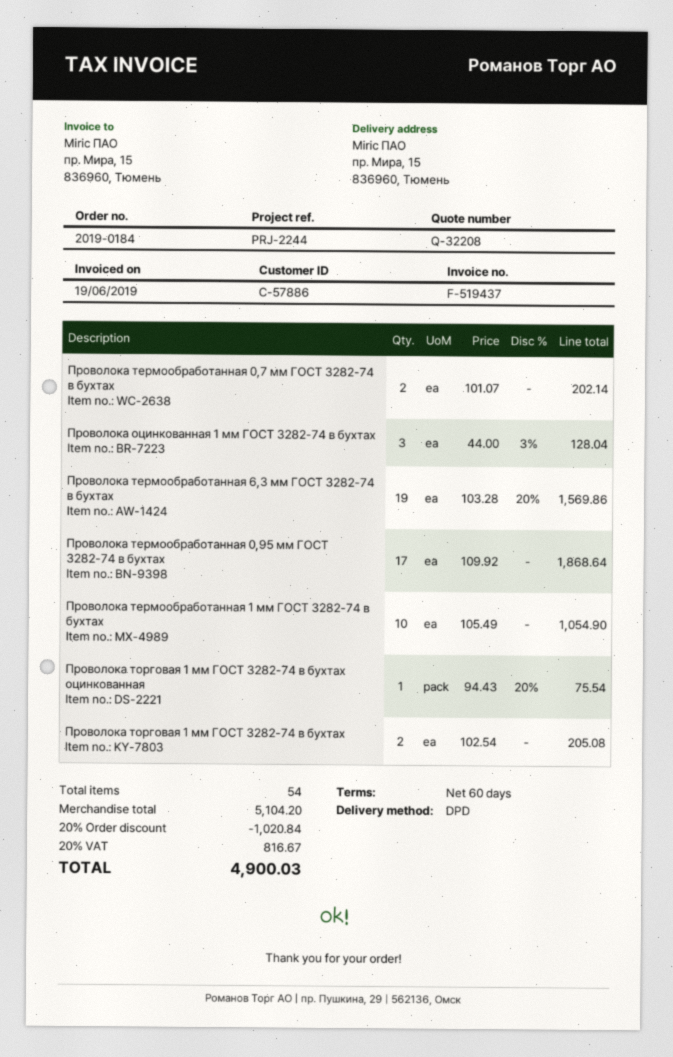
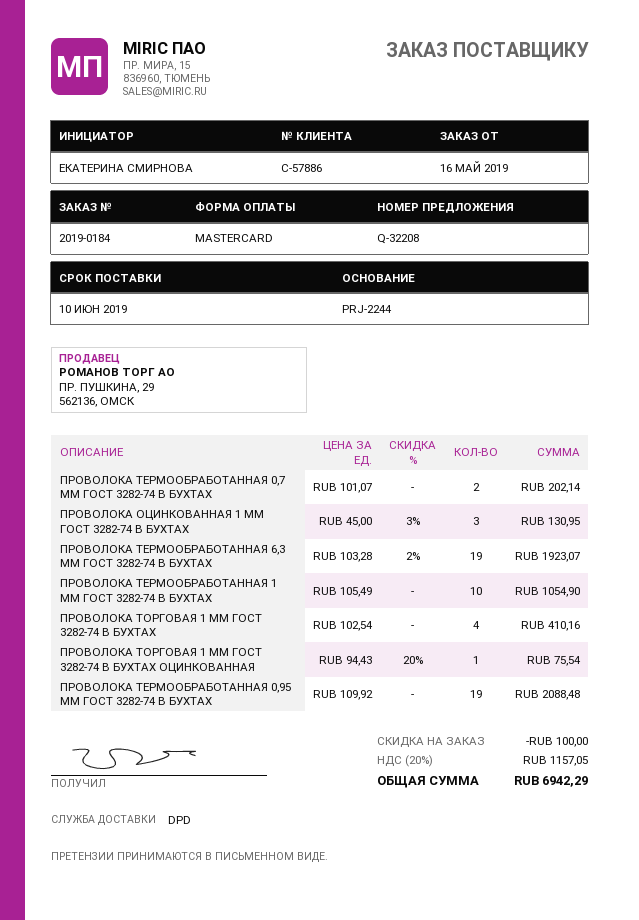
Проволока оцинкованная 1 мм ГОСТ 3282-74 в бухтах: 3 x 44.00 - 3% = 128.04 -> 3 x 45.00 - 3% = 130.95
Проволока термообработанная 6,3 мм ГОСТ 3282-74 в бухтах: 19 x 103.28 - 20% = 1569.86 -> 19 x 103.28 - 2% = 1923.07
Проволока термообработанная 0,95 мм ГОСТ 3282-74 в бухтах: 17 x 109.92 = 1868.64 -> 19 x 109.92 = 2088.48
Проволока торговая 1 мм ГОСТ 3282-74 в бухтах: 2 x 102.54 = 205.08 -> 4 x 102.54 = 410.16
discount: 1020.84 -> 100.00
tax: 20% = 816.67 -> 20% = 1157.05
total: 4900.03 -> 6942.29

